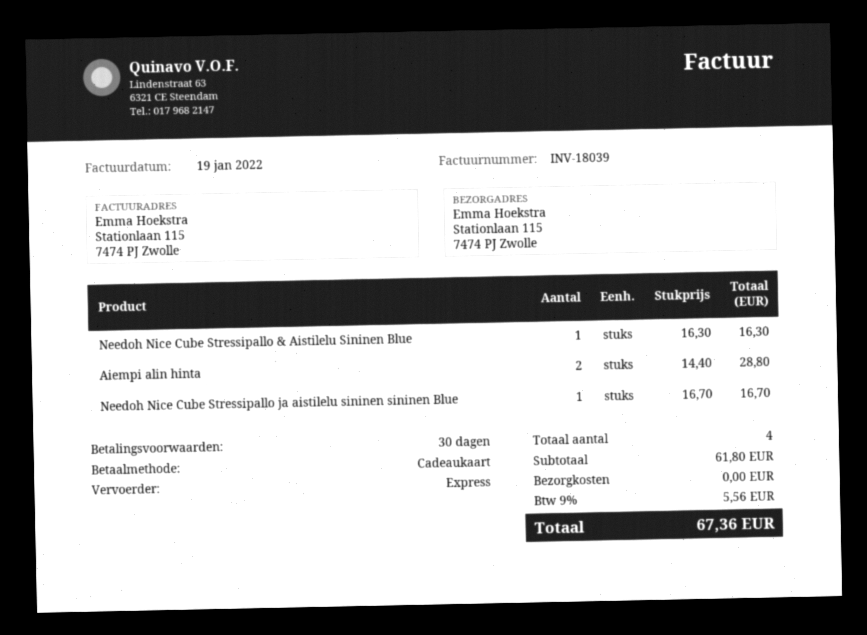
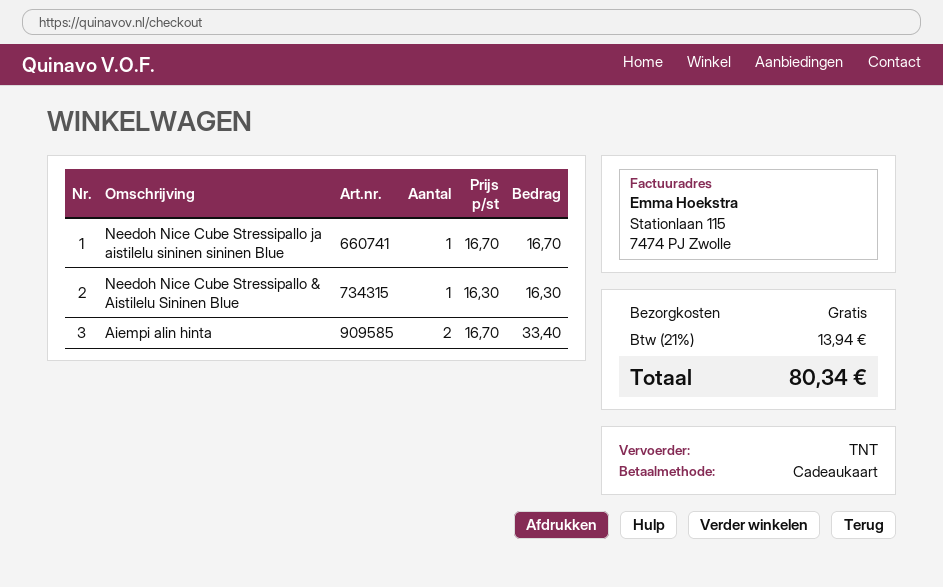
shipping method: express -> TNT
Aiempi alin hinta: 2 x 14.40 = 28.80 -> 2 x 16.70 = 33.40
tax: 9% = 5.56 -> 21% = 13.94
total: 67.36 -> 80.34

